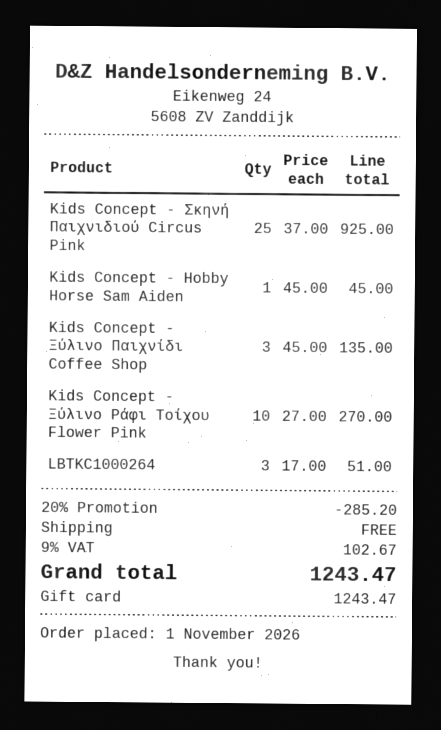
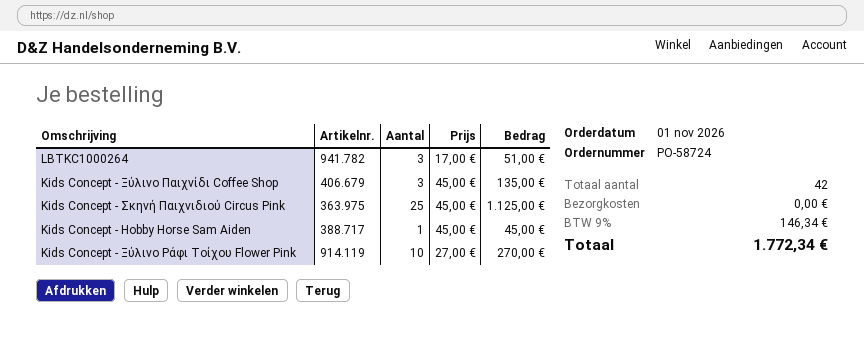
Kids Concept - Σκηνή Παιχνιδιού Circus Pink: 25 x 37.00 = 925.00 -> 25 x 45.00 = 1125.00
discount: 20% = 285.20 -> none
tax: 9% = 102.67 -> 9% = 146.34
total: 1243.47 -> 1772.34

